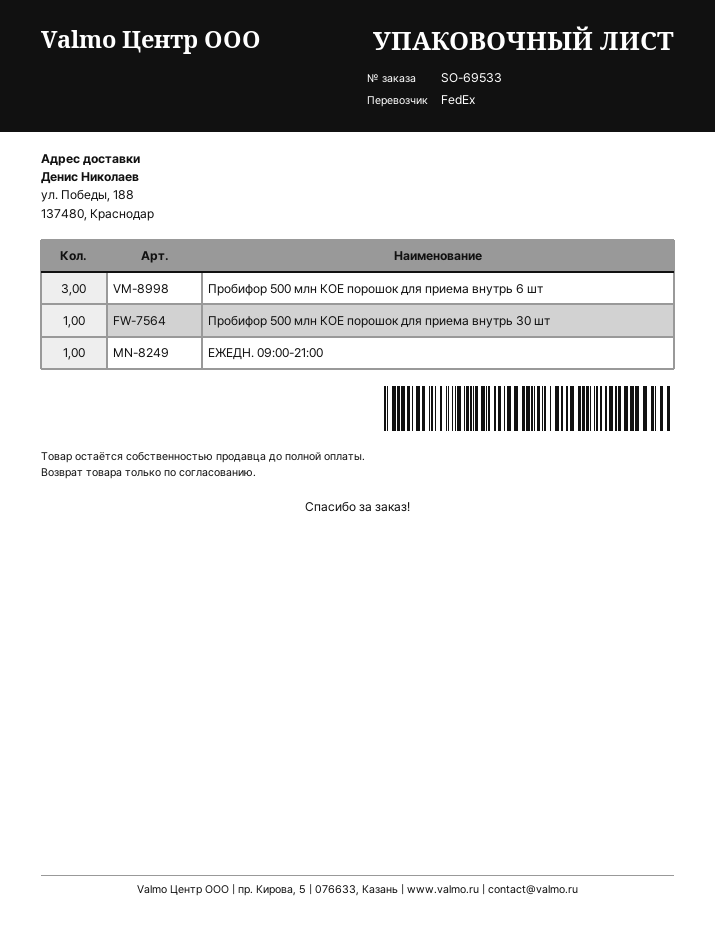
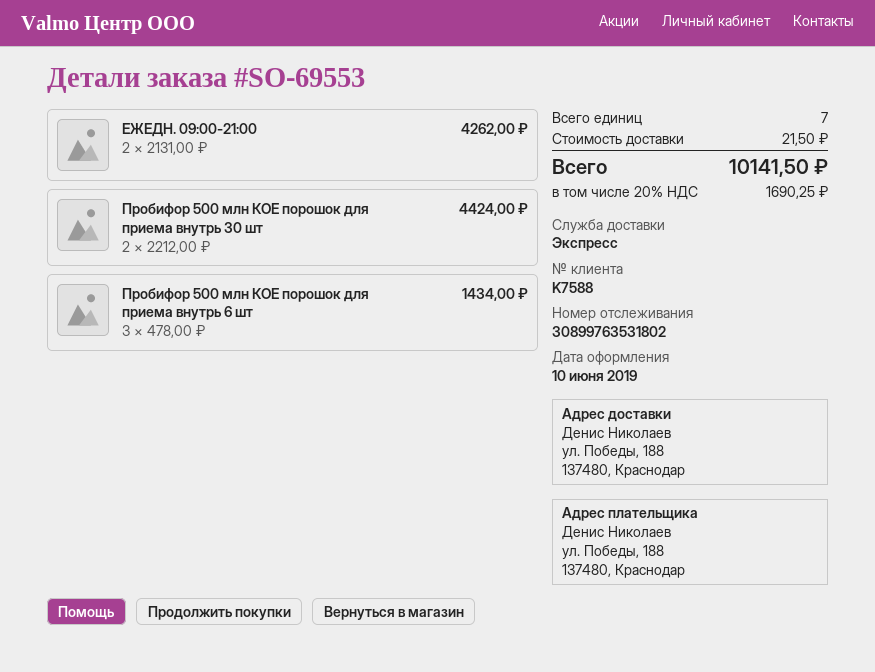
order number: SO-69533 -> SO-69553
shipping method: FedEx -> express
Пробифор 500 млн КОЕ порошок для приема внутрь 30 шт: 1 -> 2
ЕЖЕДН. 09:00-21:00: 1 -> 2

